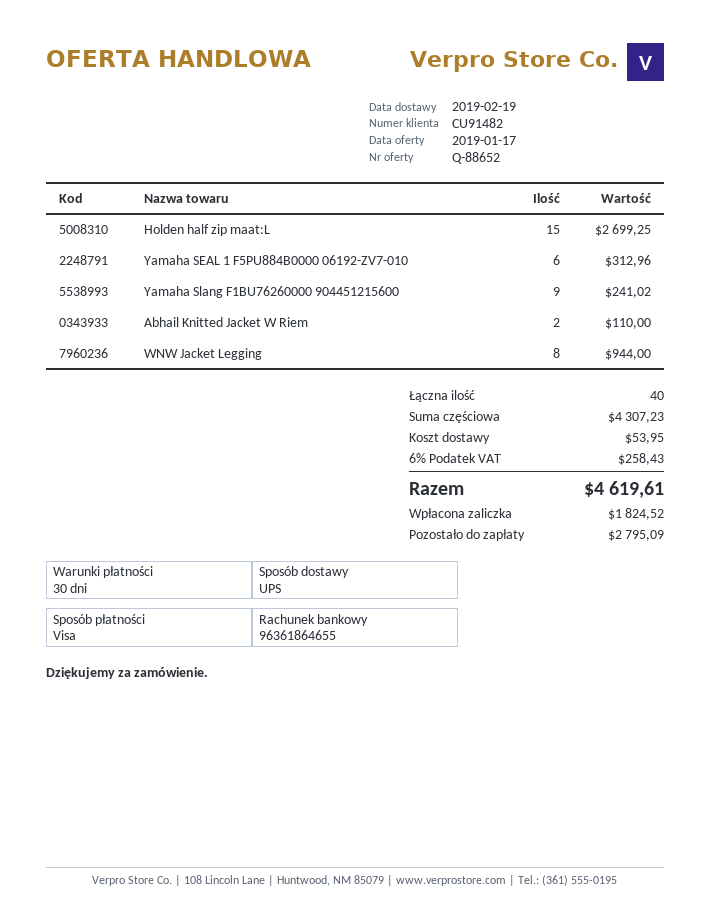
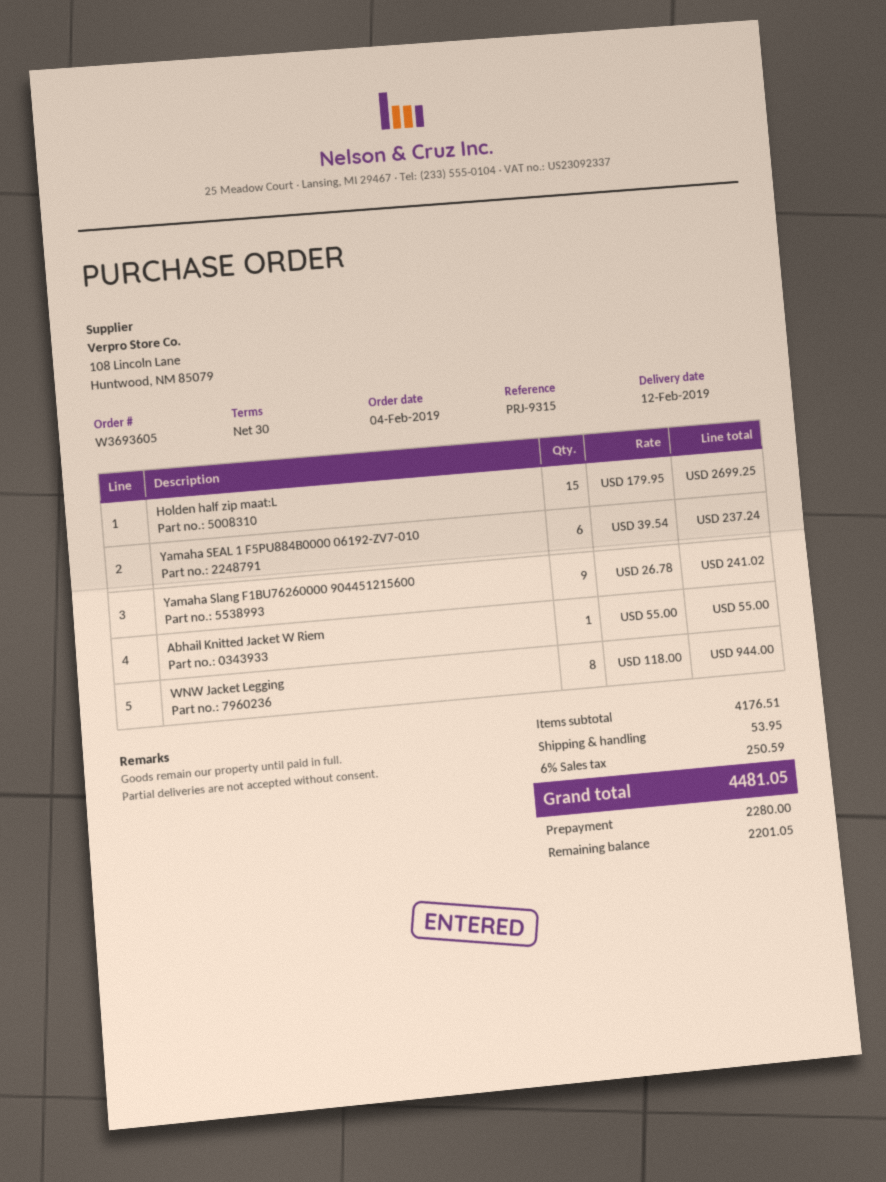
delivery date: 2019-02-19 -> 2019-02-12
Yamaha SEAL 1 F5PU884B0000 06192-ZV7-010: 6 for 312.96 -> 6 for 237.24
Abhail Knitted Jacket W Riem: 2 for 110.00 -> 1 for 55.00
subtotal: 4307.23 -> 4176.51
tax: 6% = 258.43 -> 6% = 250.59
total: 4619.61 -> 4481.05
deposit: 1824.52 -> 2280.00
balance: 2795.09 -> 2201.05

